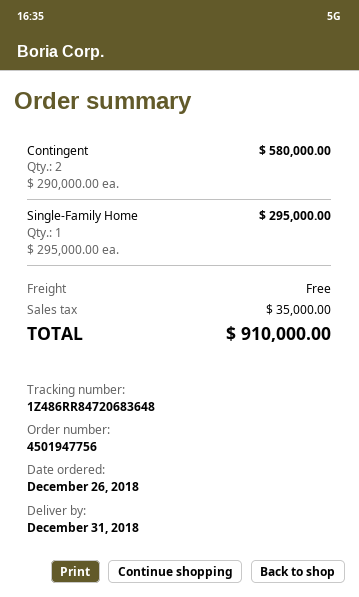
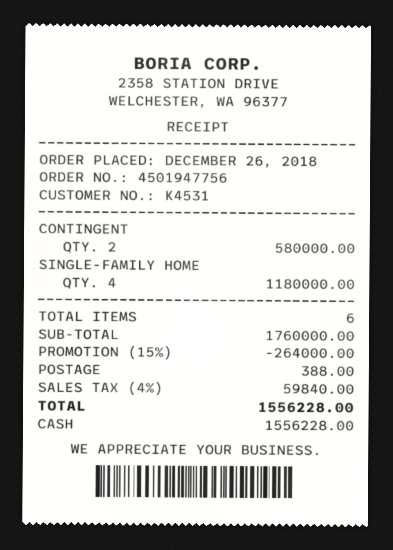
Single-Family Home: 1 for 295000.00 -> 4 for 1180000.00
discount: none -> 15% = 264000.00
shipping: 0.00 -> 388.00
tax: 35000.00 -> 59840.00
total: 910000.00 -> 1556228.00

